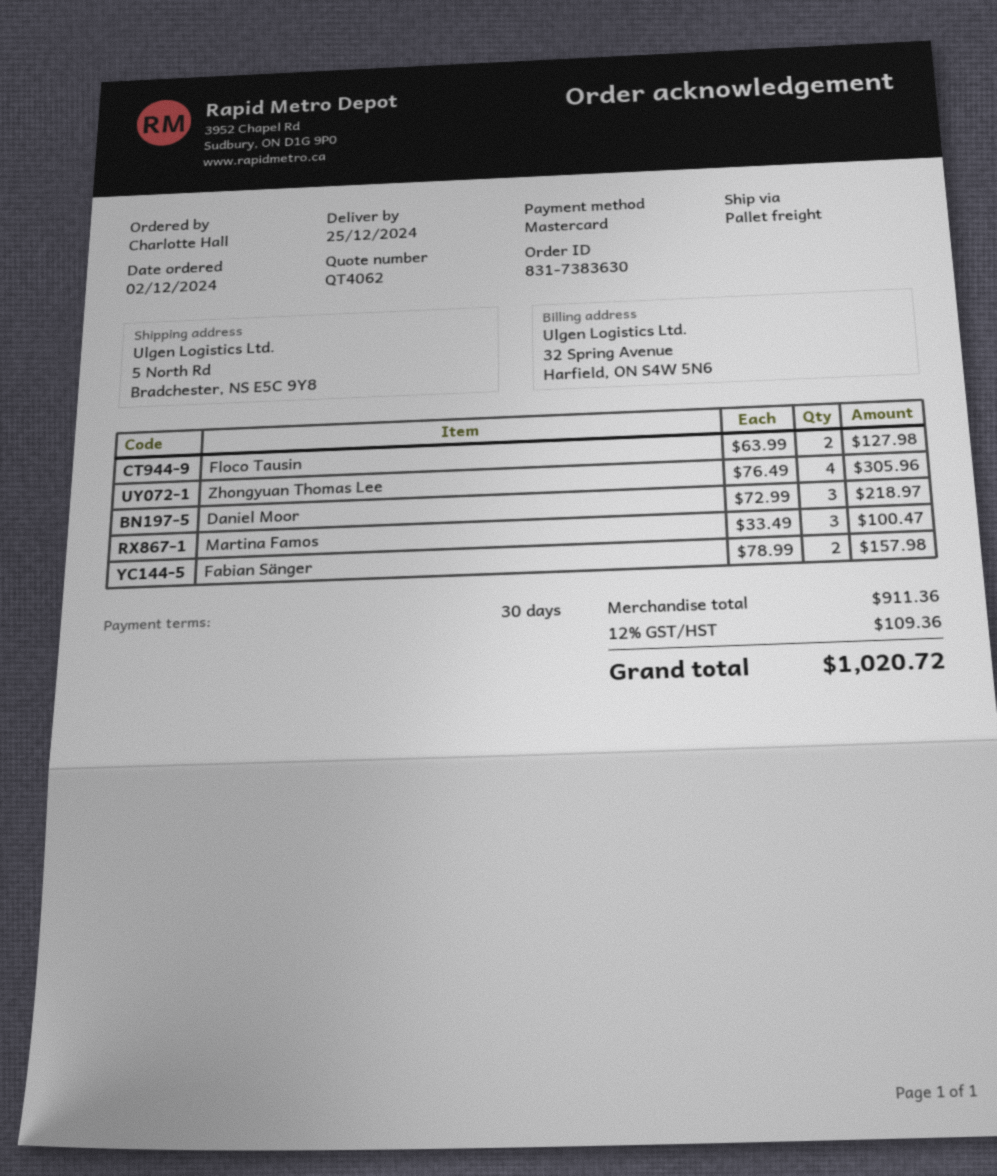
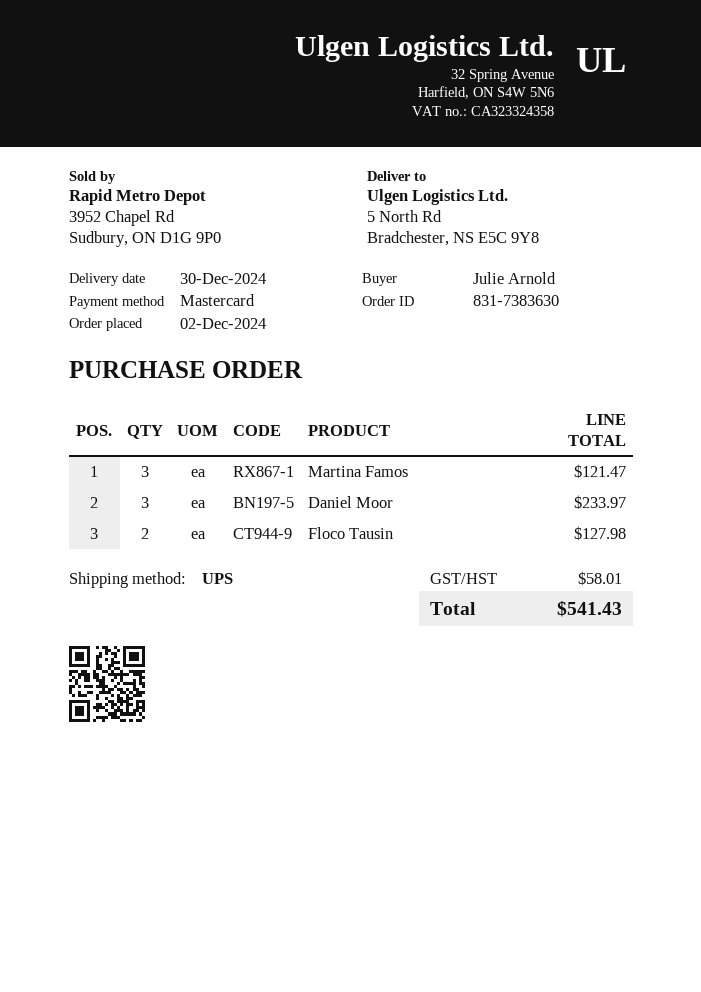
delivery date: 2024-12-25 -> 2024-12-30
ordered by: Charlotte Hall -> Julie Arnold
shipping method: pallet freight -> UPS
Zhongyuan Thomas Lee: 4 for 305.96 -> none
Daniel Moor: 3 for 218.97 -> 3 for 233.97
Martina Famos: 3 for 100.47 -> 3 for 121.47
Fabian Sänger: 2 for 157.98 -> none
tax: 109.36 -> 58.01
total: 1020.72 -> 541.43

